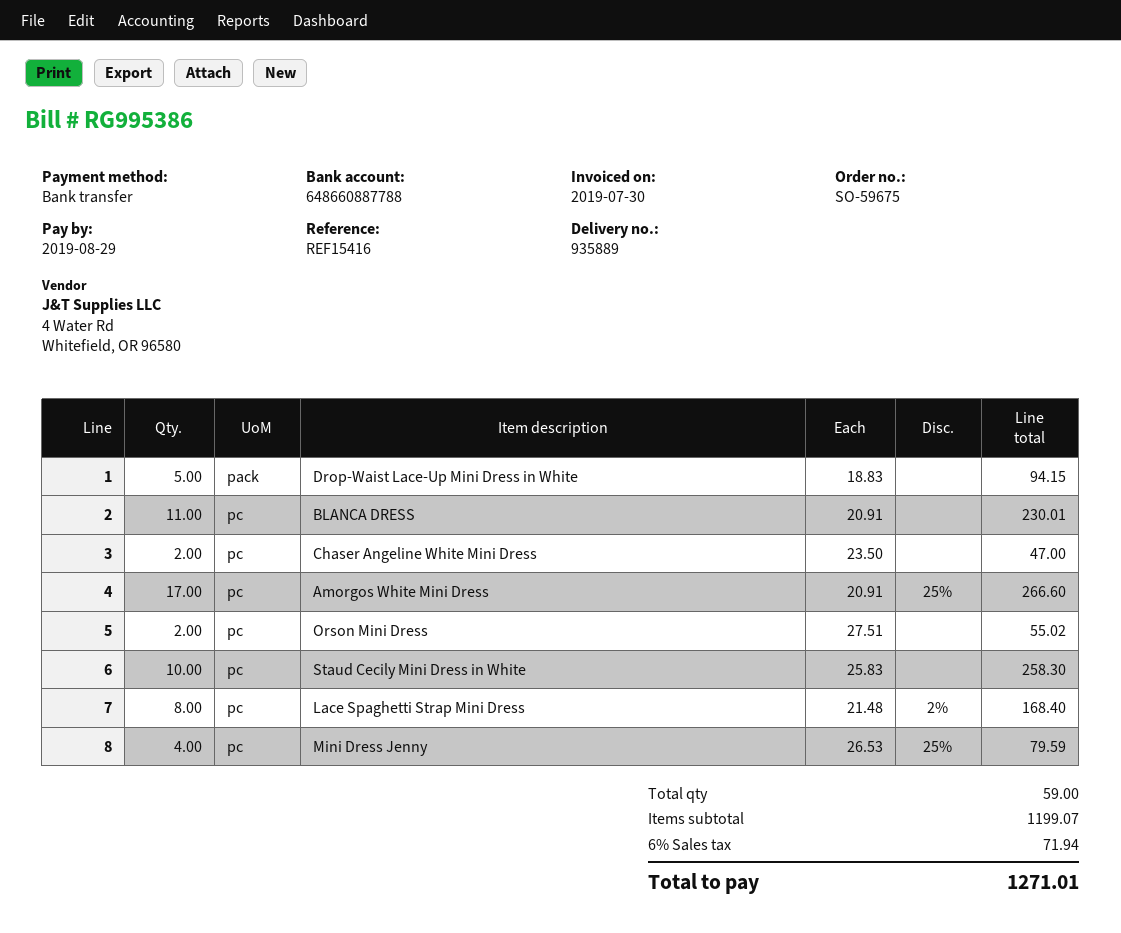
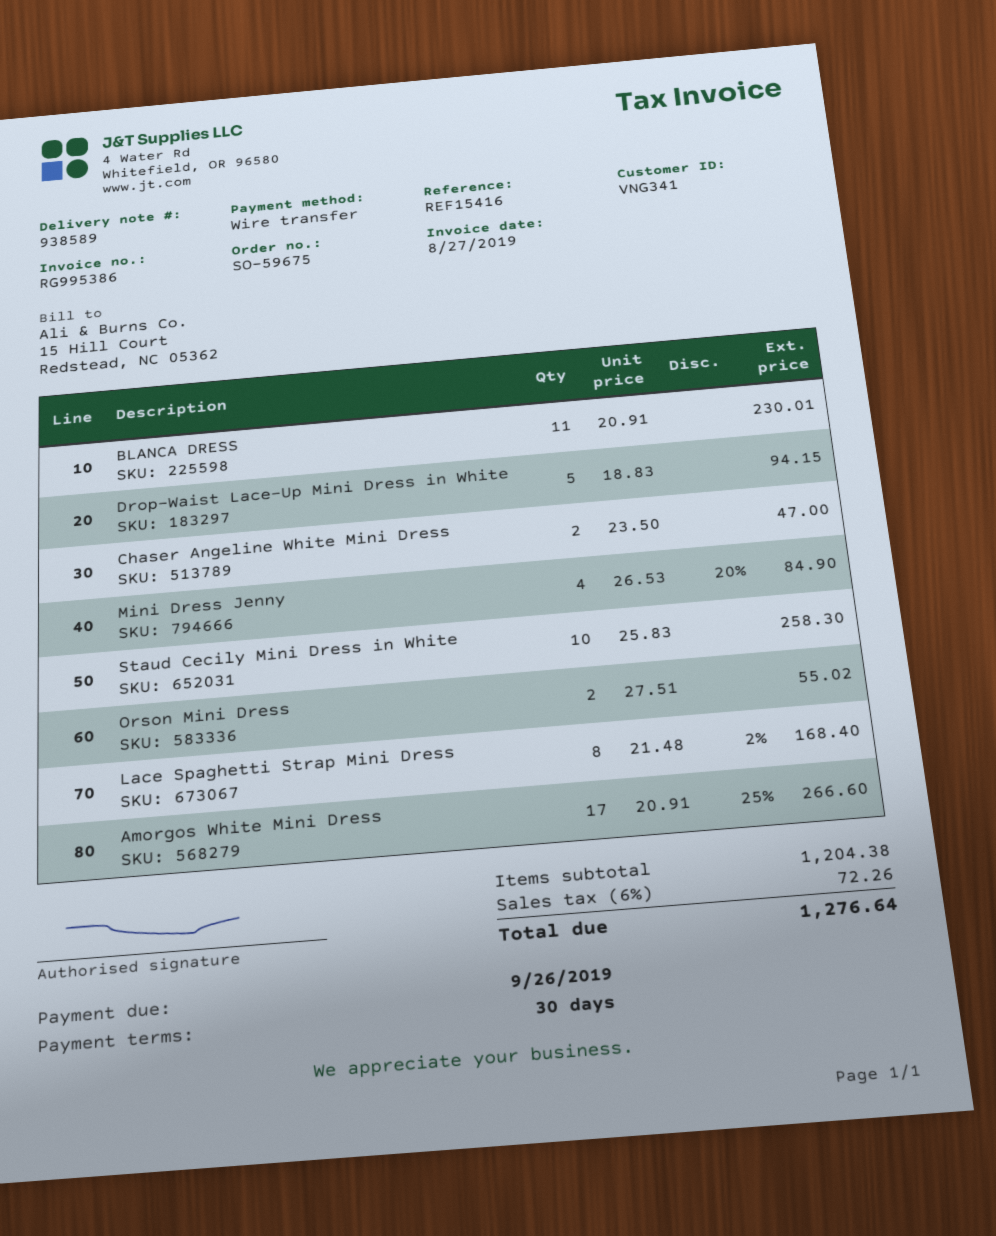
delivery note number: 935889 -> 938589
invoice date: 2019-07-30 -> 2019-08-27
due date: 2019-08-29 -> 2019-09-26
Mini Dress Jenny: 4 x 26.53 - 25% = 79.59 -> 4 x 26.53 - 20% = 84.90
subtotal: 1199.07 -> 1204.38
tax: 6% = 71.94 -> 6% = 72.26
total: 1271.01 -> 1276.64

